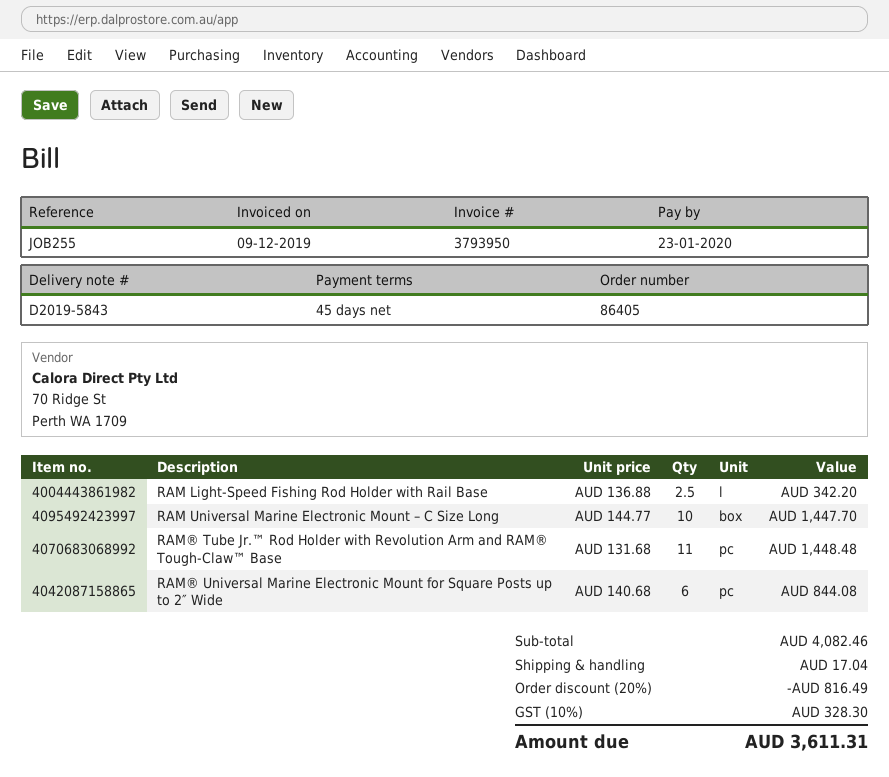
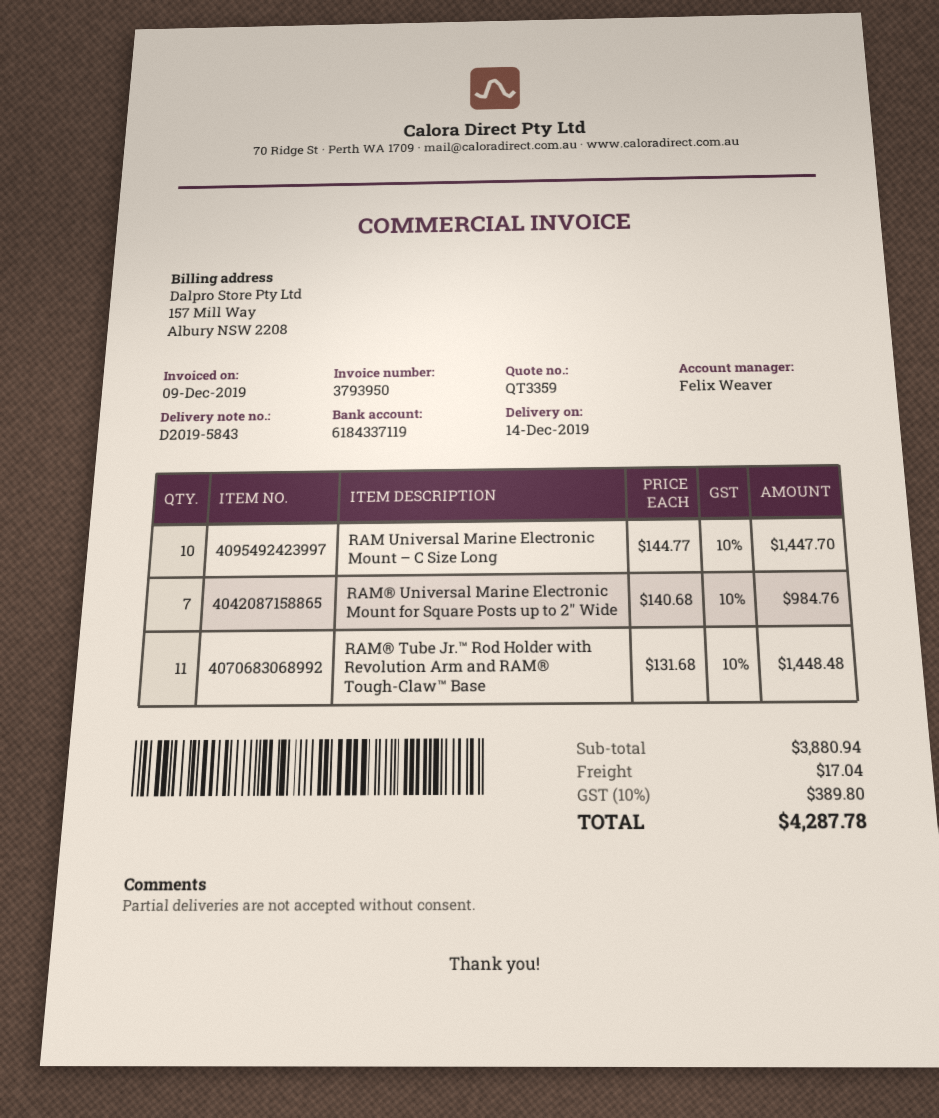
RAM Light-Speed Fishing Rod Holder with Rail Base: 2.5 x 136.88 = 342.20 -> none
RAM® Universal Marine Electronic Mount for Square Posts up to 2″ Wide: 6 x 140.68 = 844.08 -> 7 x 140.68 = 984.76
subtotal: 4082.46 -> 3880.94
discount: 20% = 816.49 -> none
tax: 10% = 328.30 -> 10% = 389.80
total: 3611.31 -> 4287.78

